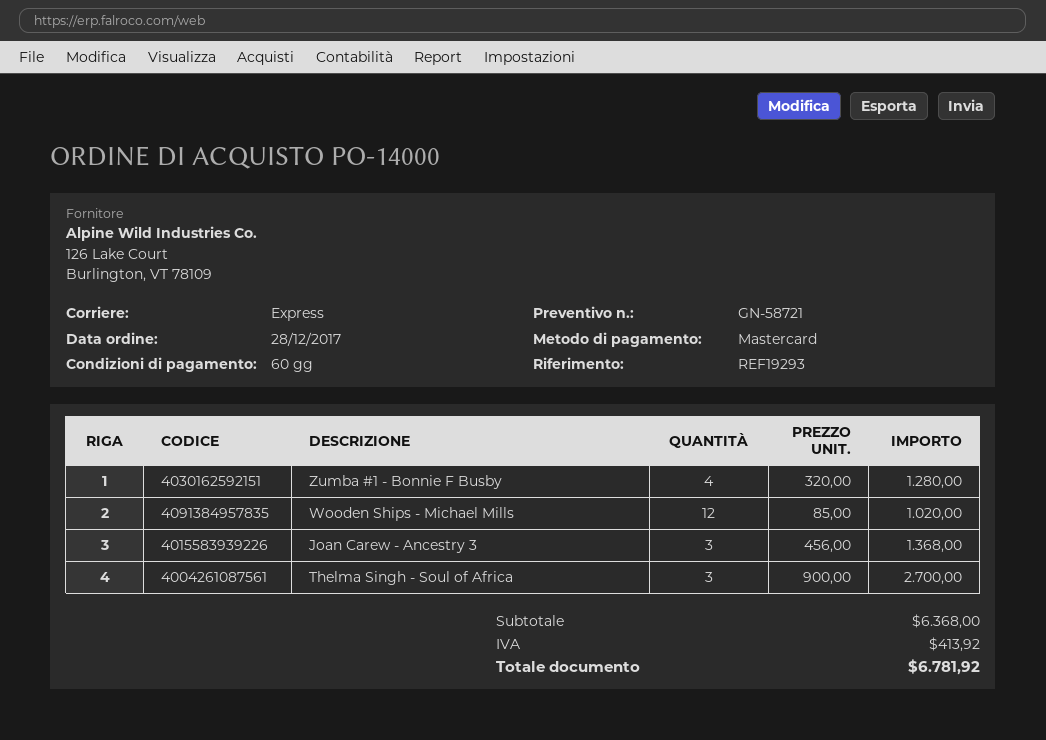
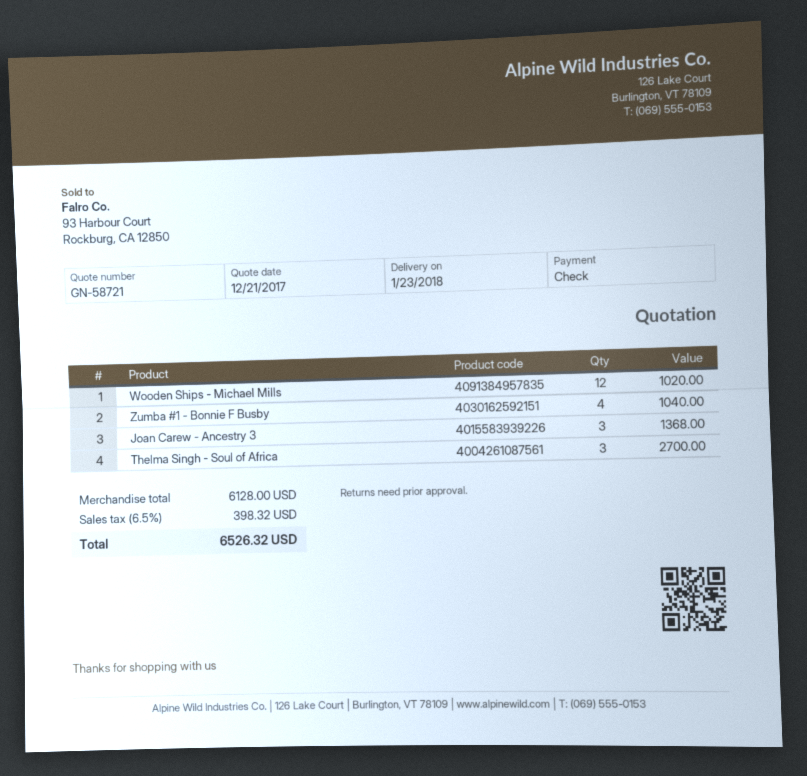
payment method: Mastercard -> cheque
Zumba #1 - Bonnie F Busby: 4 for 1280.00 -> 4 for 1040.00
subtotal: 6368.00 -> 6128.00
tax: 413.92 -> 398.32
total: 6781.92 -> 6526.32

